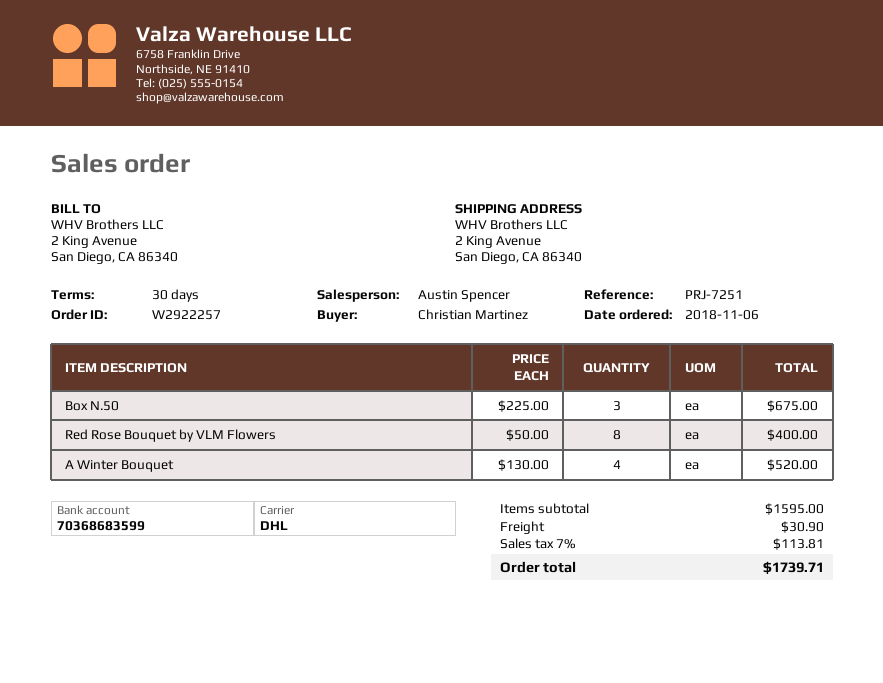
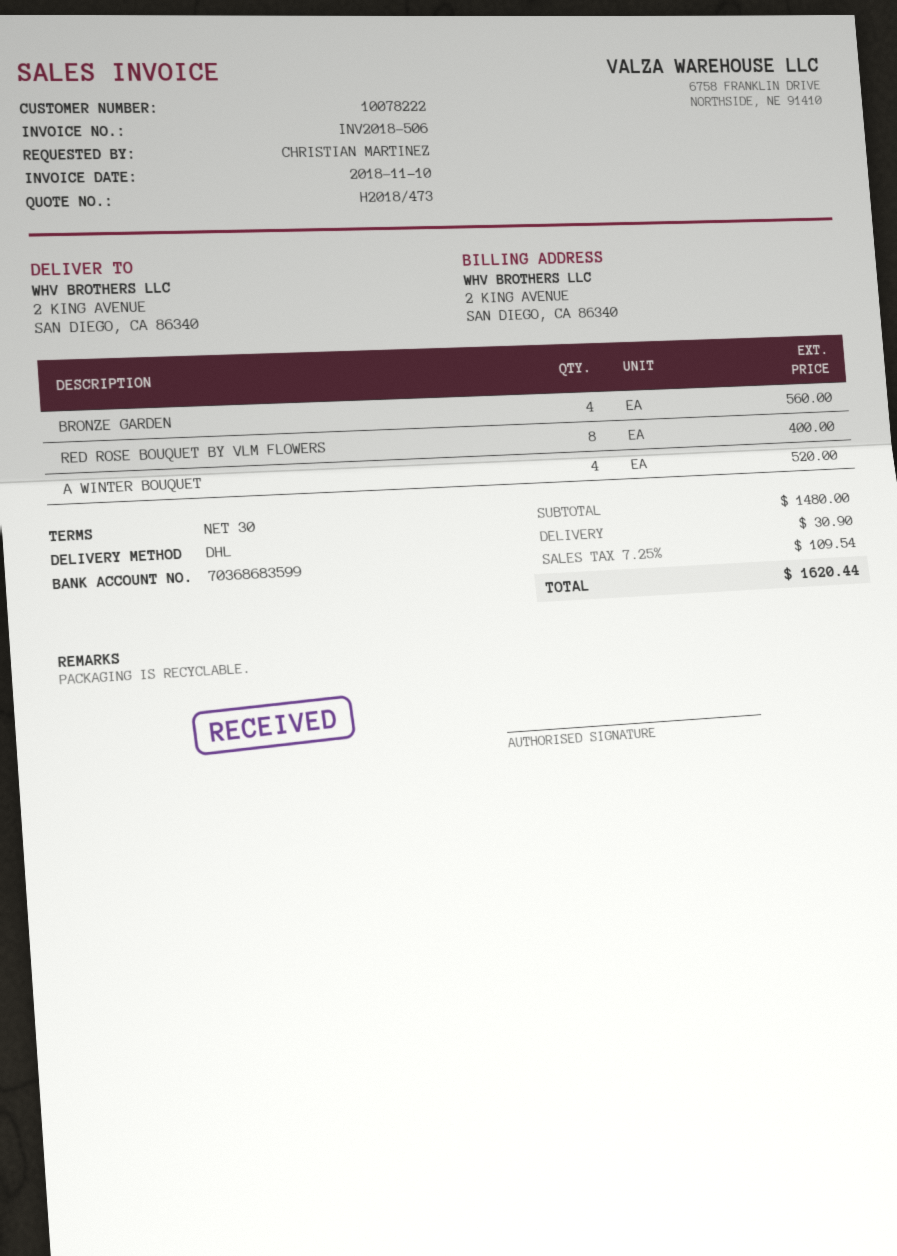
Box N.50: 3 for 675.00 -> none
BRONZE GARDEN: none -> 4 for 560.00
subtotal: 1595.00 -> 1480.00
tax: 7% = 113.81 -> 7.25% = 109.54
total: 1739.71 -> 1620.44

